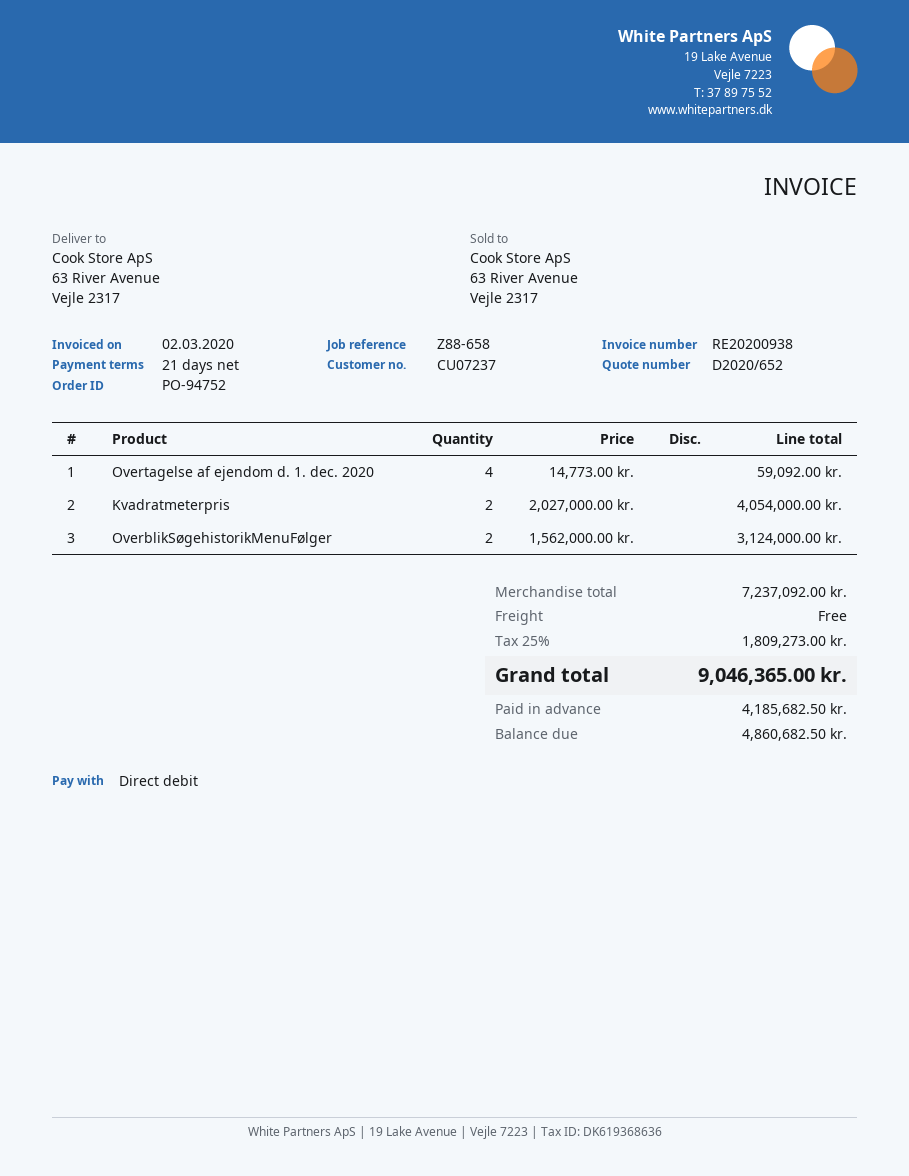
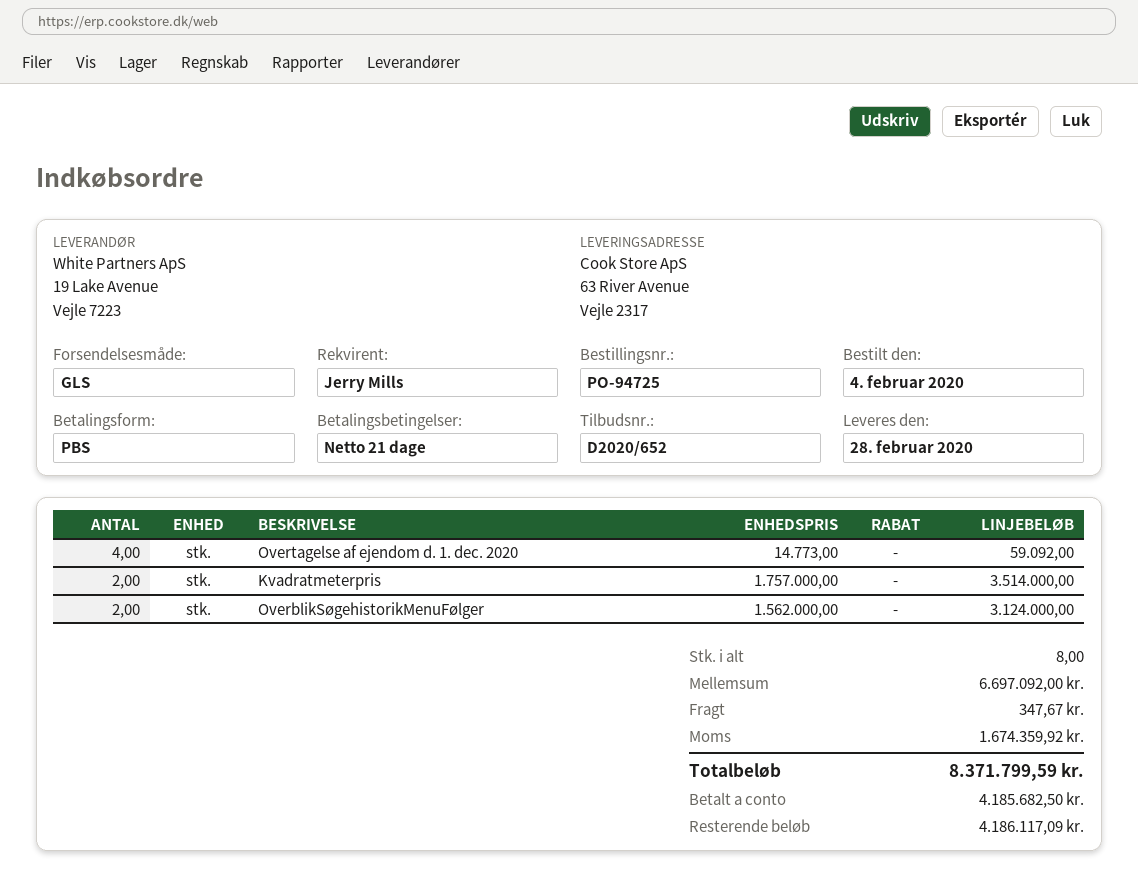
order number: PO-94752 -> PO-94725
Kvadratmeterpris: 2 x 2027000.00 = 4054000.00 -> 2 x 1757000.00 = 3514000.00
subtotal: 7237092.00 -> 6697092.00
shipping: 0.00 -> 347.67
tax: 1809273.00 -> 1674359.92
total: 9046365.00 -> 8371799.59
balance: 4860682.50 -> 4186117.09

